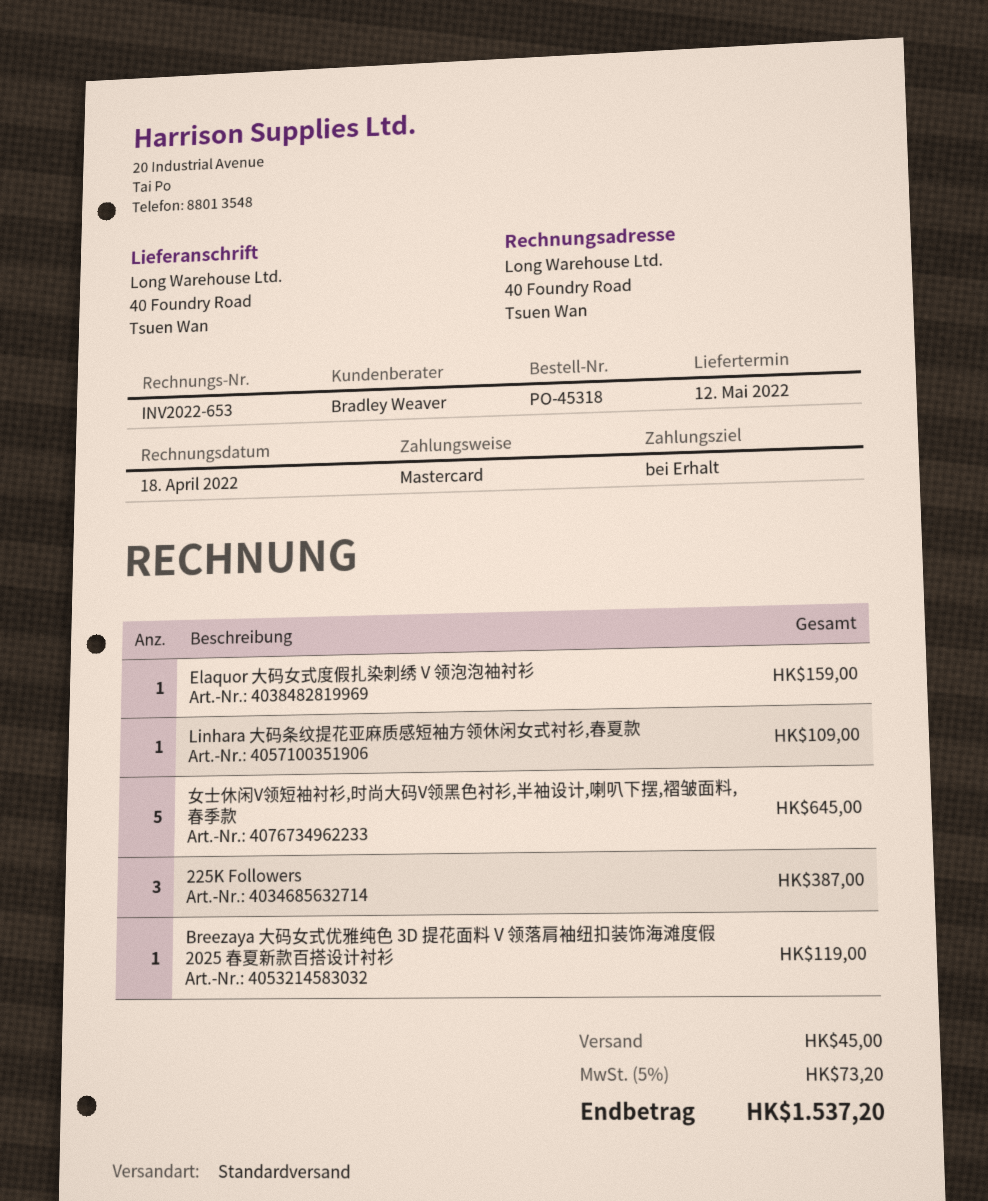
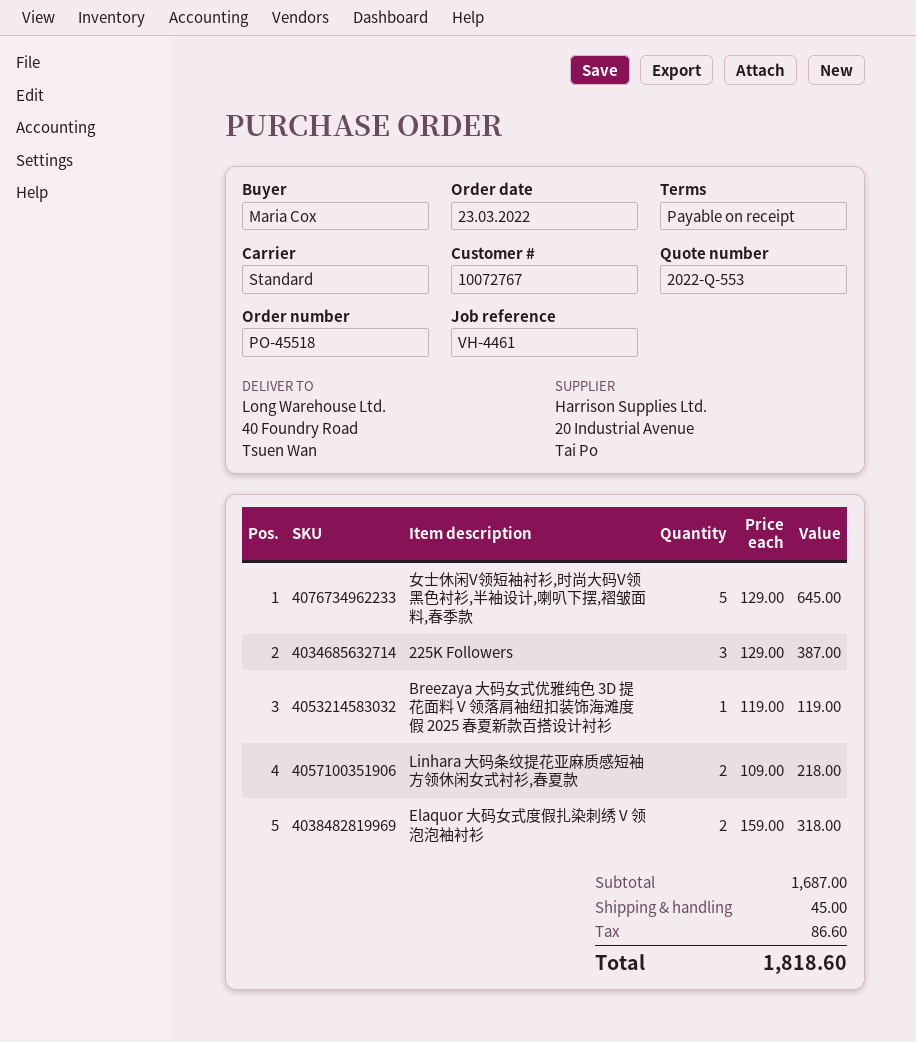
order number: PO-45318 -> PO-45518
Elaquor 大码女式度假扎染刺绣 V 领泡泡袖衬衫: 1 for 159.00 -> 2 for 318.00
Linhara 大码条纹提花亚麻质感短袖方领休闲女式衬衫,春夏款: 1 for 109.00 -> 2 for 218.00
tax: 73.20 -> 86.60
total: 1537.20 -> 1818.60

